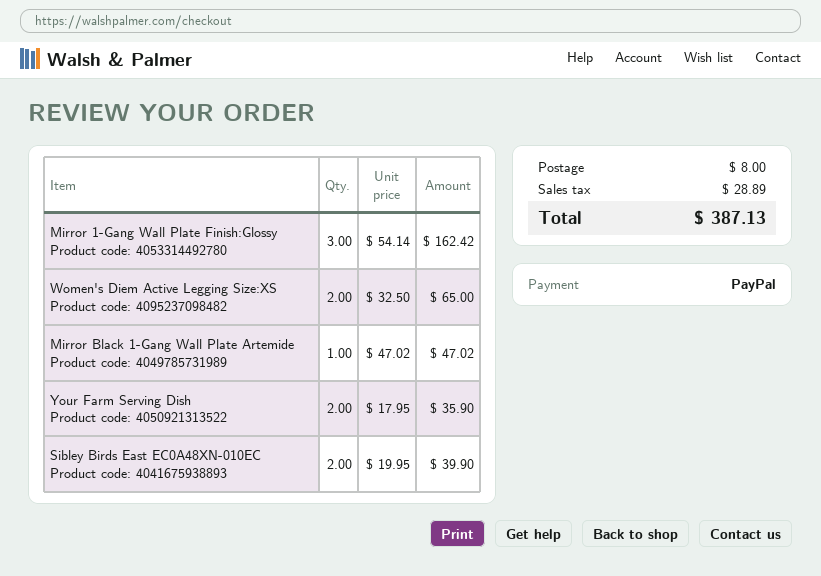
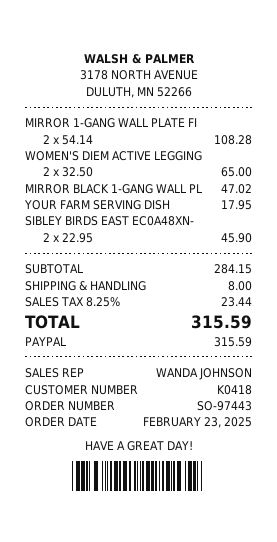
Mirror 1-Gang Wall Plate Finish:Glossy: 3 x 54.14 = 162.42 -> 2 x 54.14 = 108.28
Your Farm Serving Dish: 2 x 17.95 = 35.90 -> 1 x 17.95 = 17.95
Sibley Birds East EC0A48XN-010EC: 2 x 19.95 = 39.90 -> 2 x 22.95 = 45.90
tax: 28.89 -> 23.44
total: 387.13 -> 315.59

